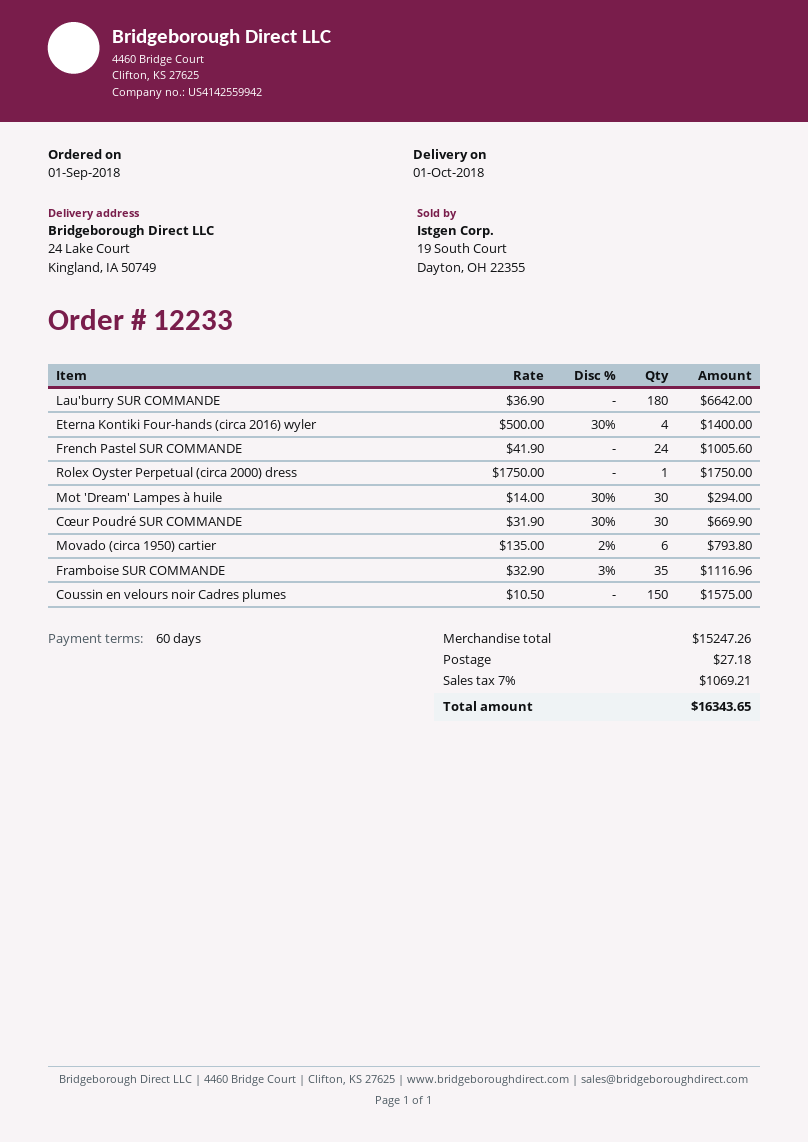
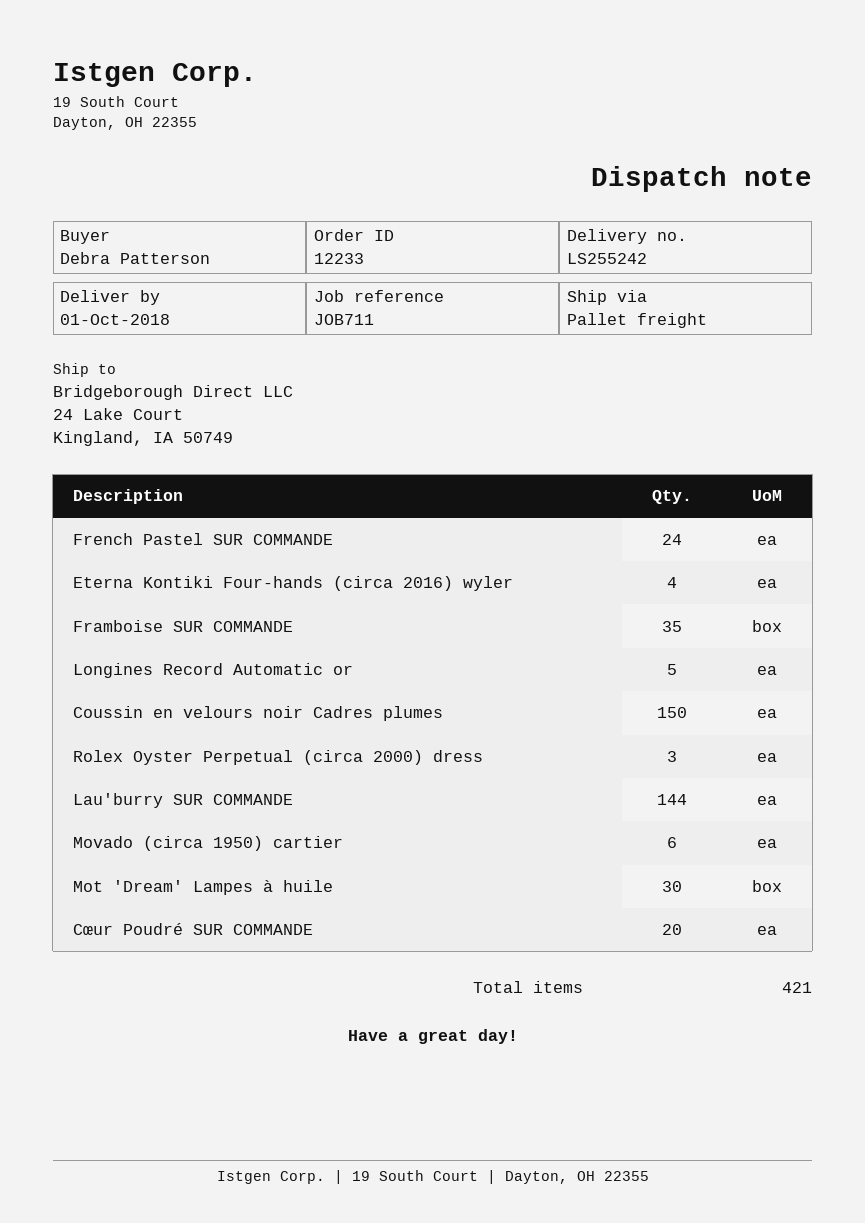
Lau'burry SUR COMMANDE: 180 -> 144
Rolex Oyster Perpetual (circa 2000) dress: 1 -> 3
Cœur Poudré SUR COMMANDE: 30 -> 20
Longines Record Automatic or: none -> 5

